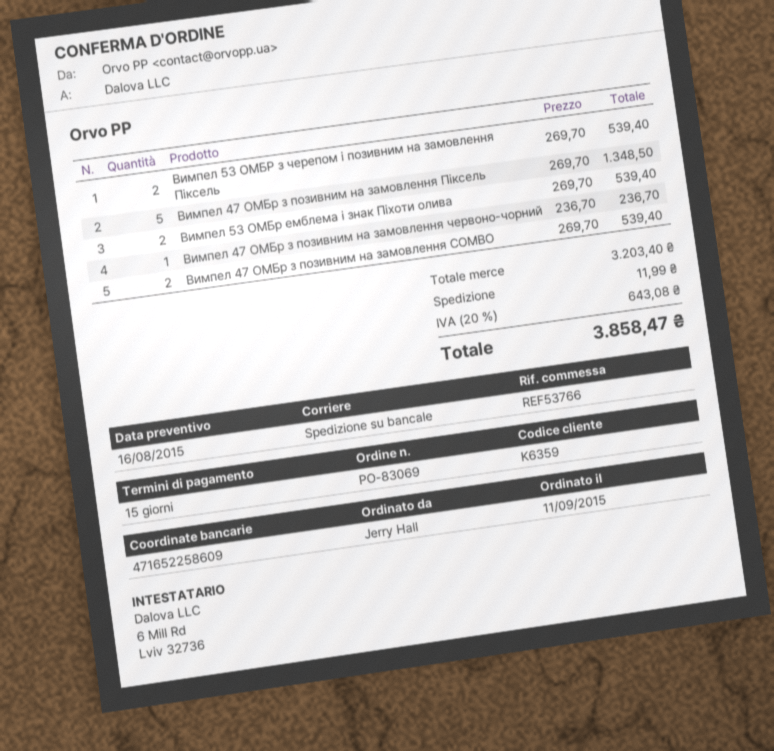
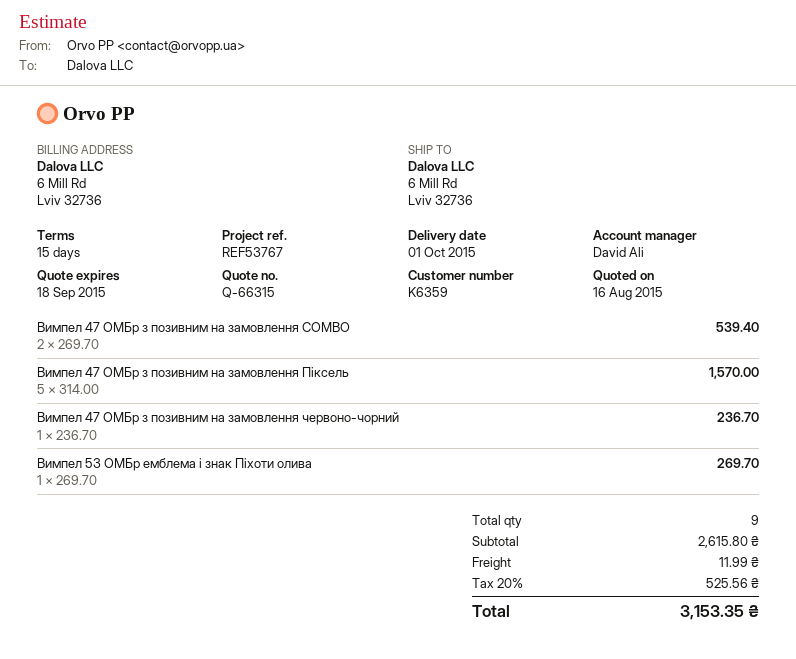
reference: REF53766 -> REF53767
Вимпел 53 ОМБР з черепом і позивним на замовлення Піксель: 2 x 269.70 = 539.40 -> none
Вимпел 47 ОМБр з позивним на замовлення Піксель: 5 x 269.70 = 1348.50 -> 5 x 314.00 = 1570.00
Вимпел 53 ОМБр емблема і знак Піхоти олива: 2 x 269.70 = 539.40 -> 1 x 269.70 = 269.70
subtotal: 3203.40 -> 2615.80
tax: 20% = 643.08 -> 20% = 525.56
total: 3858.47 -> 3153.35

